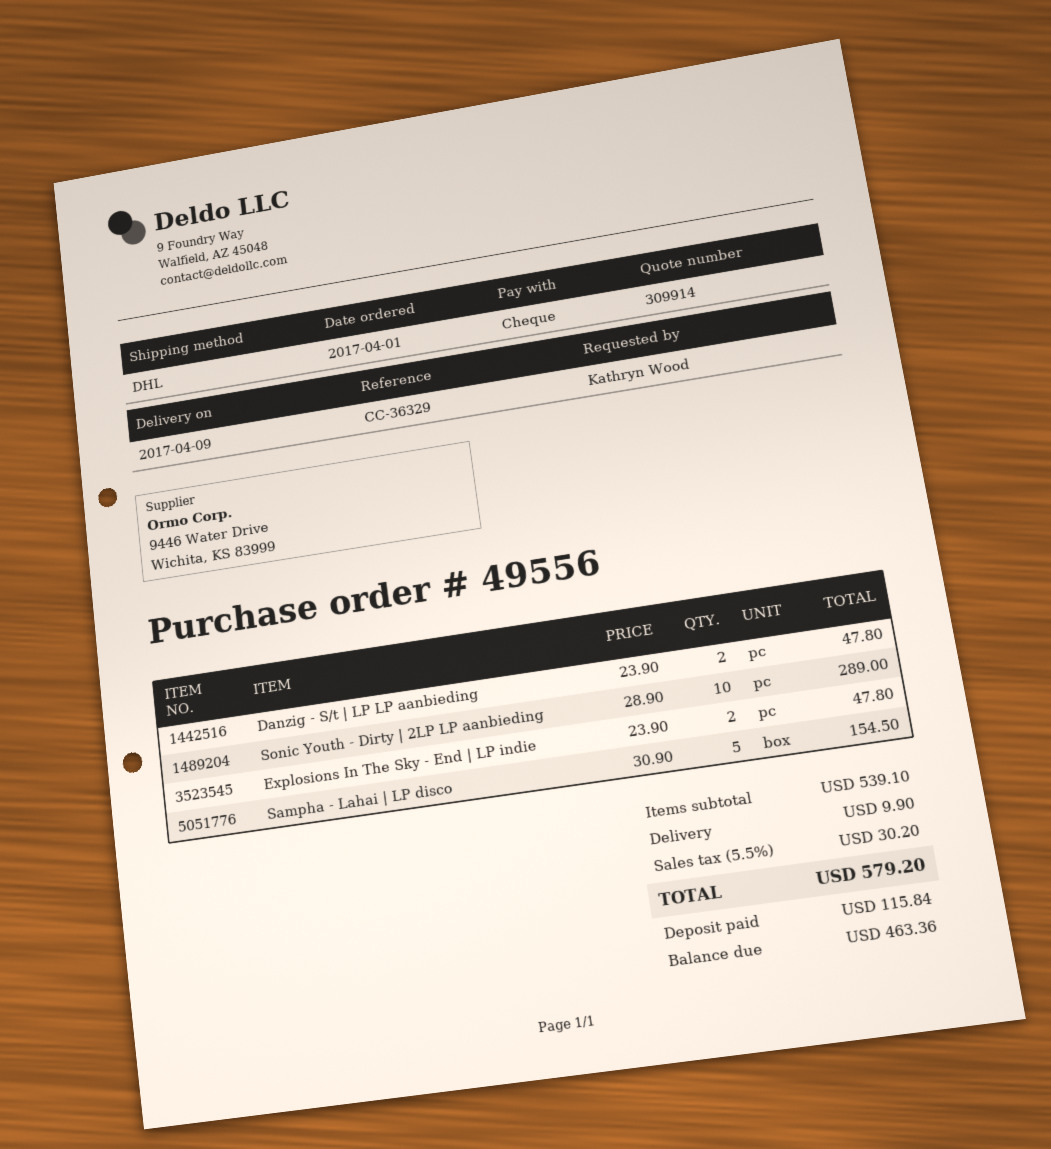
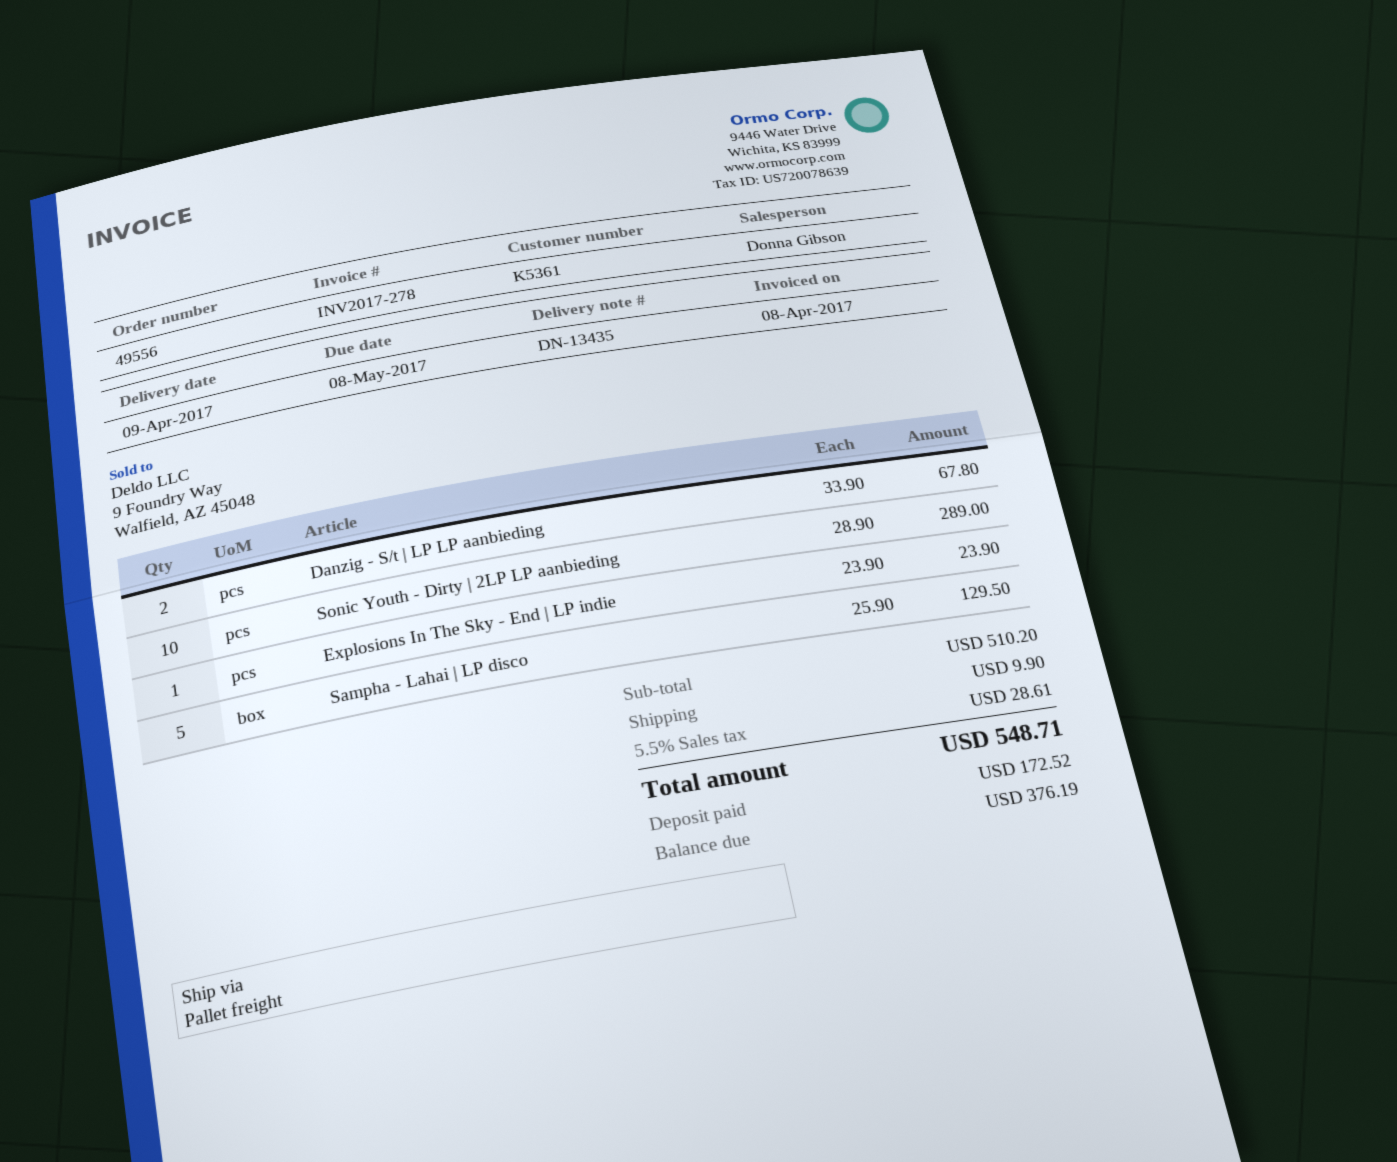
shipping method: DHL -> pallet freight
Danzig - S/t | LP LP aanbieding: 2 x 23.90 = 47.80 -> 2 x 33.90 = 67.80
Explosions In The Sky - End | LP indie: 2 x 23.90 = 47.80 -> 1 x 23.90 = 23.90
Sampha - Lahai | LP disco: 5 x 30.90 = 154.50 -> 5 x 25.90 = 129.50
subtotal: 539.10 -> 510.20
tax: 5.5% = 30.20 -> 5.5% = 28.61
total: 579.20 -> 548.71
deposit: 115.84 -> 172.52
balance: 463.36 -> 376.19

